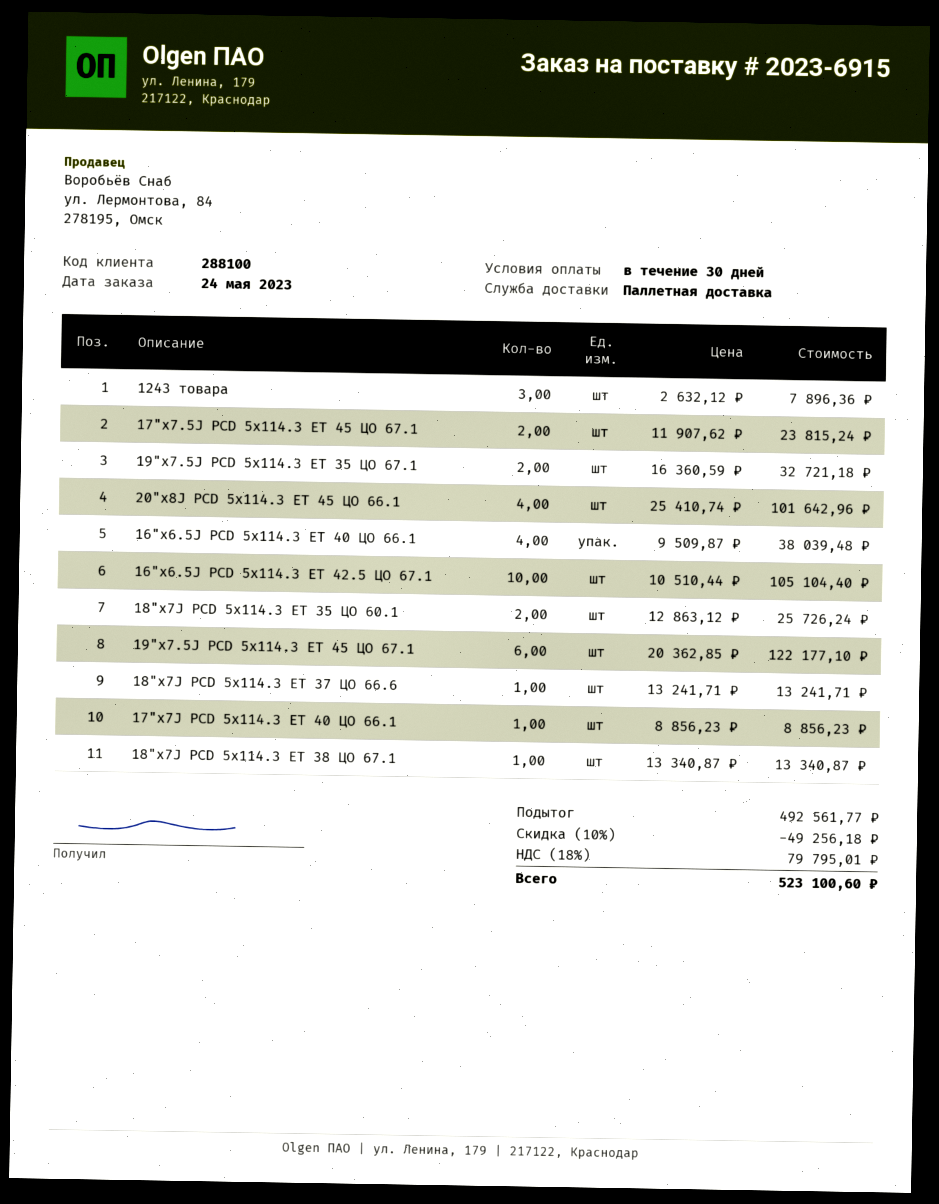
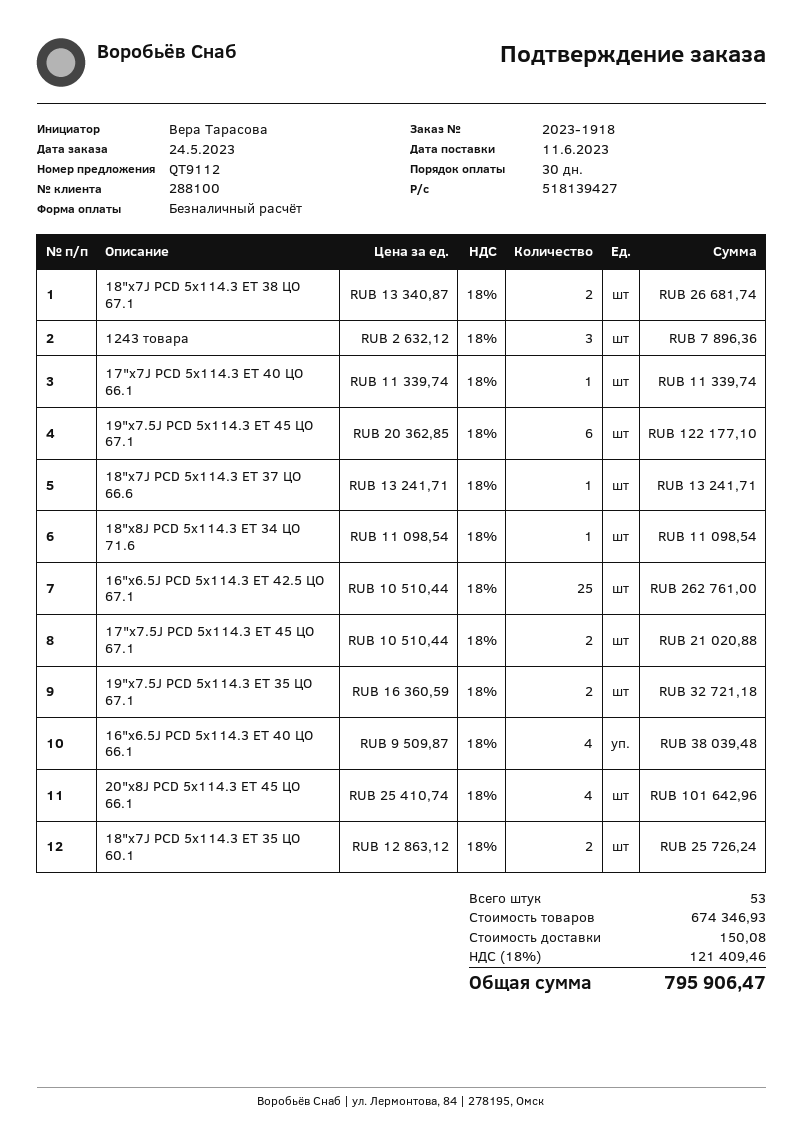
order number: 2023-6915 -> 2023-1918
17"x7.5J PCD 5x114.3 ЕТ 45 ЦО 67.1: 2 x 11907.62 = 23815.24 -> 2 x 10510.44 = 21020.88
16"x6.5J PCD 5x114.3 ЕТ 42.5 ЦО 67.1: 10 x 10510.44 = 105104.40 -> 25 x 10510.44 = 262761.00
17"x7J PCD 5x114.3 ЕТ 40 ЦО 66.1: 1 x 8856.23 = 8856.23 -> 1 x 11339.74 = 11339.74
18"x7J PCD 5x114.3 ЕТ 38 ЦО 67.1: 1 x 13340.87 = 13340.87 -> 2 x 13340.87 = 26681.74
18"x8J PCD 5x114.3 ЕТ 34 ЦО 71.6: none -> 1 x 11098.54 = 11098.54
subtotal: 492561.77 -> 674346.93
discount: 10% = 49256.18 -> none
shipping: none -> 150.08
tax: 18% = 79795.01 -> 18% = 121409.46
total: 523100.60 -> 795906.47

